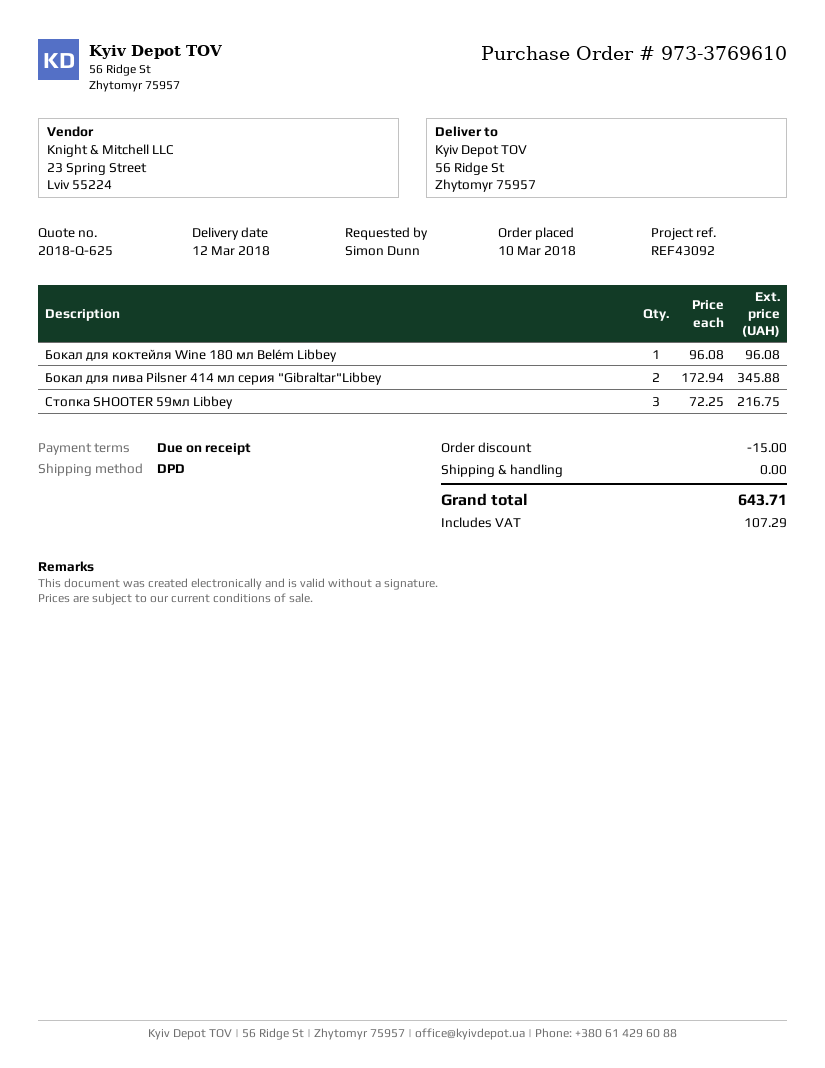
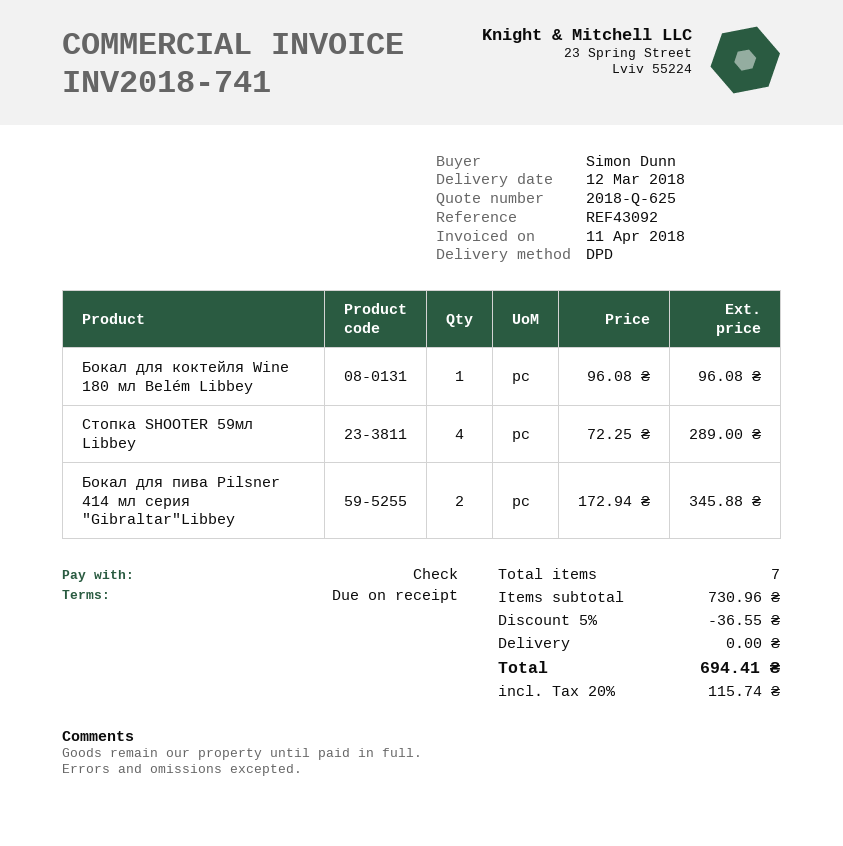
Стопка SHOOTER 59мл Libbey: 3 x 72.25 = 216.75 -> 4 x 72.25 = 289.00
discount: 15.00 -> 36.55
tax: 107.29 -> 115.74
total: 643.71 -> 694.41

